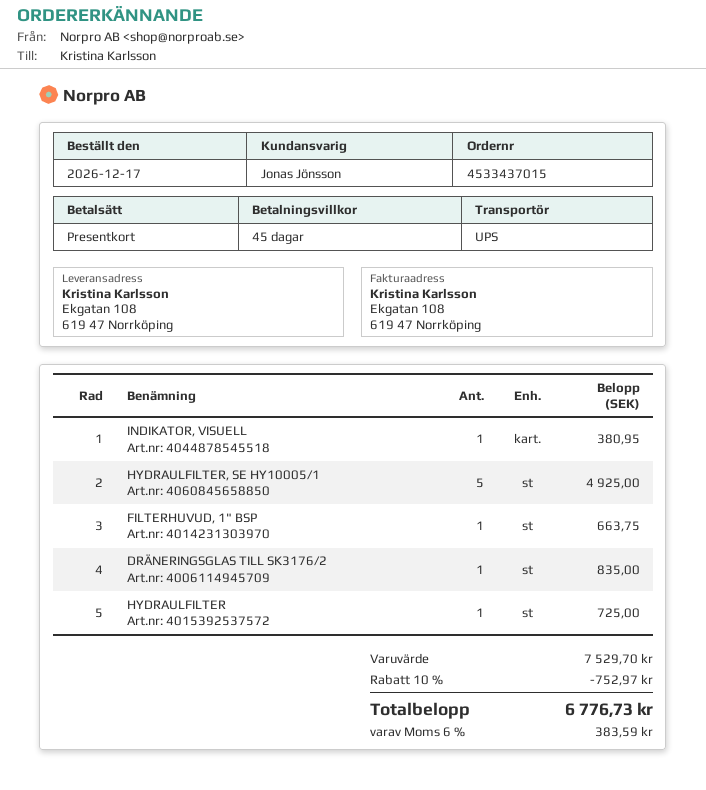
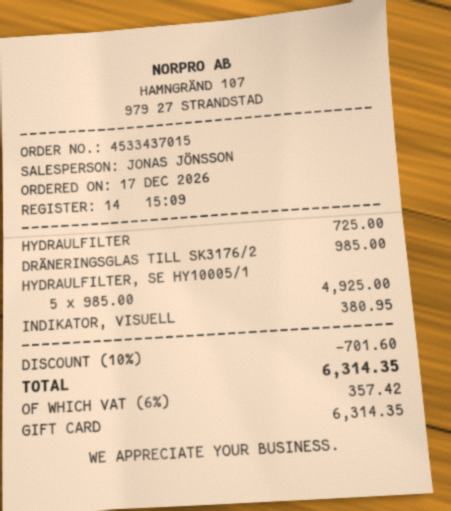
FILTERHUVUD, 1" BSP: 1 for 663.75 -> none
DRÄNERINGSGLAS TILL SK3176/2: 1 for 835.00 -> 1 for 985.00
discount: 10% = 752.97 -> 10% = 701.60
tax: 6% = 383.59 -> 6% = 357.42
total: 6776.73 -> 6314.35

